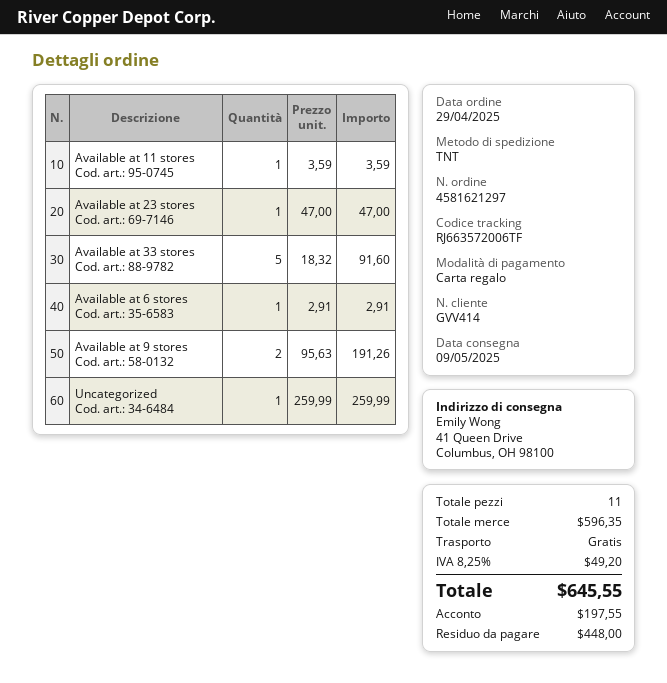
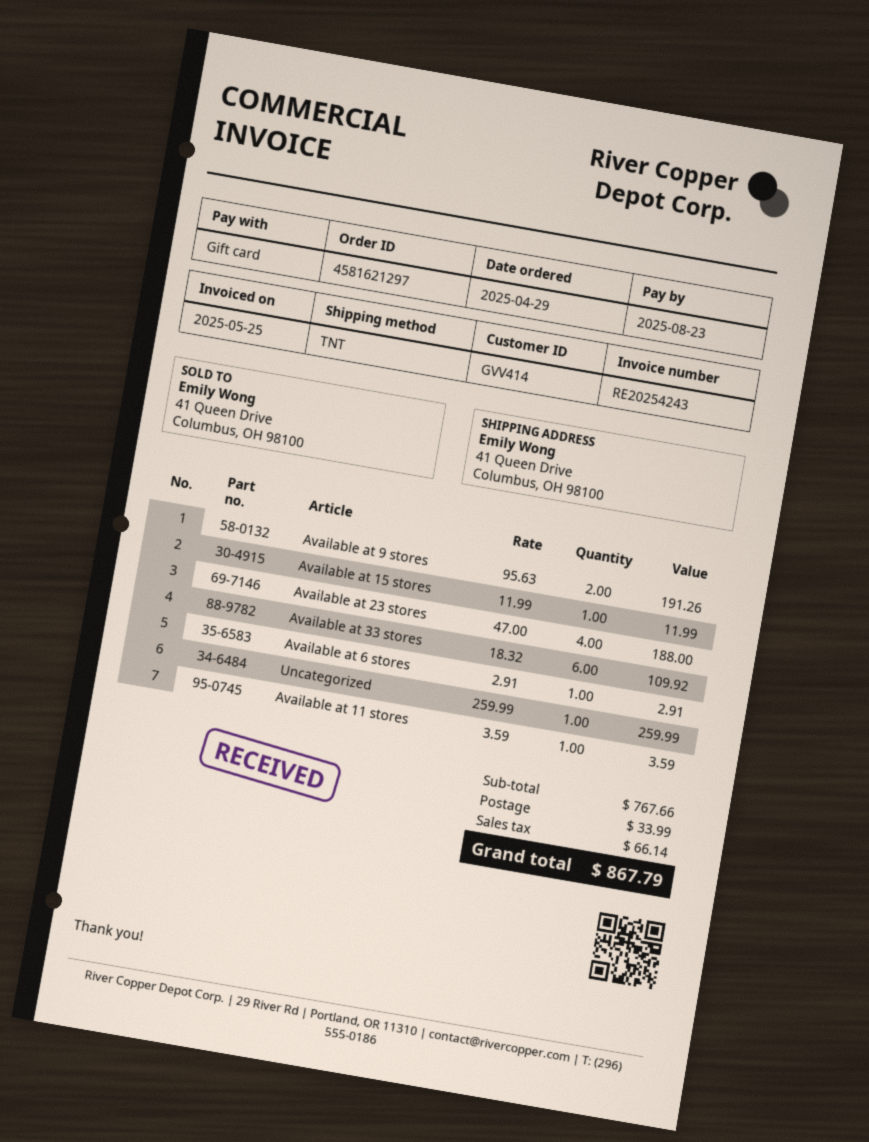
Available at 23 stores: 1 x 47.00 = 47.00 -> 4 x 47.00 = 188.00
Available at 33 stores: 5 x 18.32 = 91.60 -> 6 x 18.32 = 109.92
Available at 15 stores: none -> 1 x 11.99 = 11.99
subtotal: 596.35 -> 767.66
shipping: 0.00 -> 33.99
tax: 49.20 -> 66.14
total: 645.55 -> 867.79

